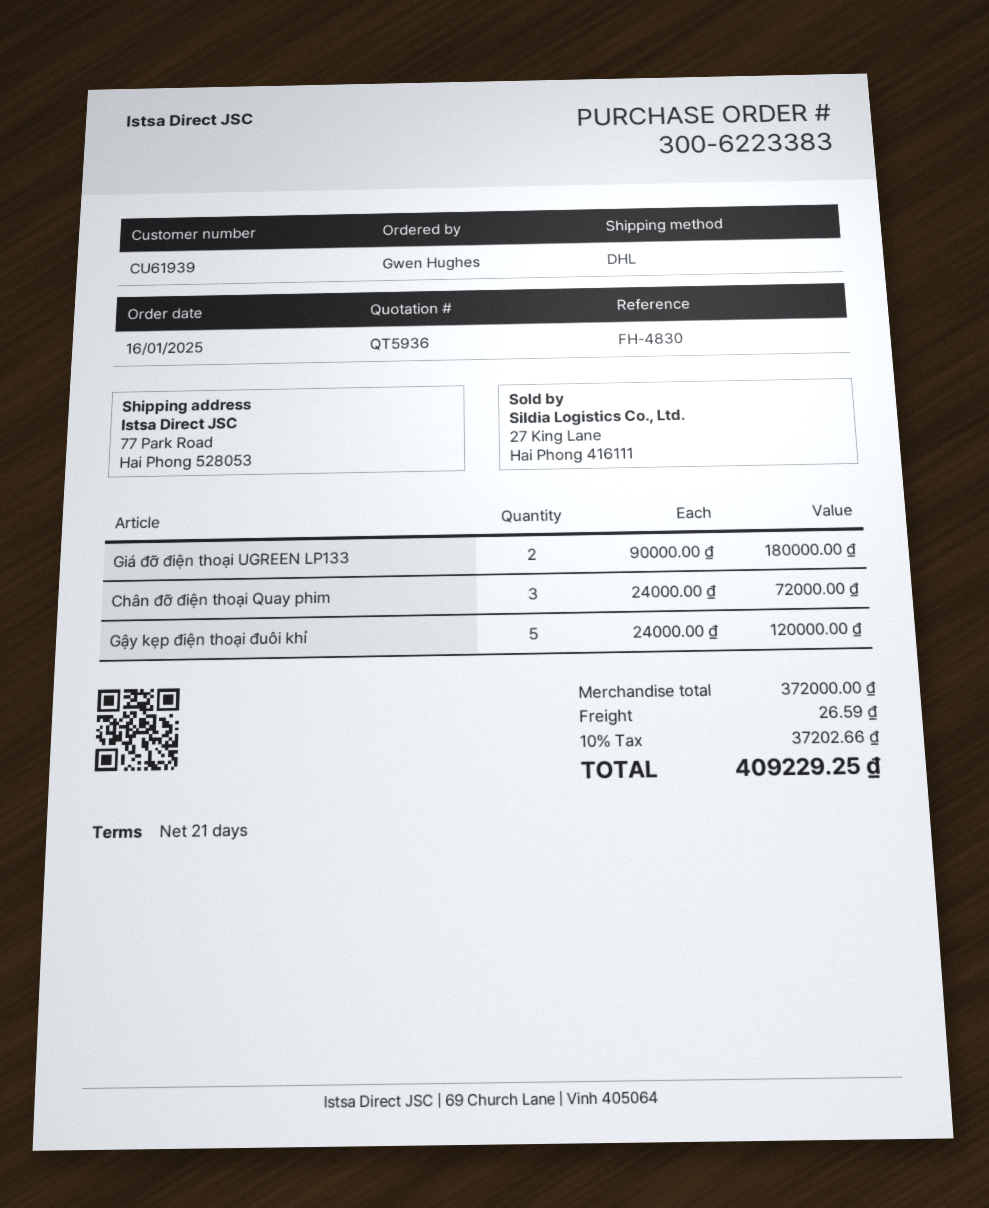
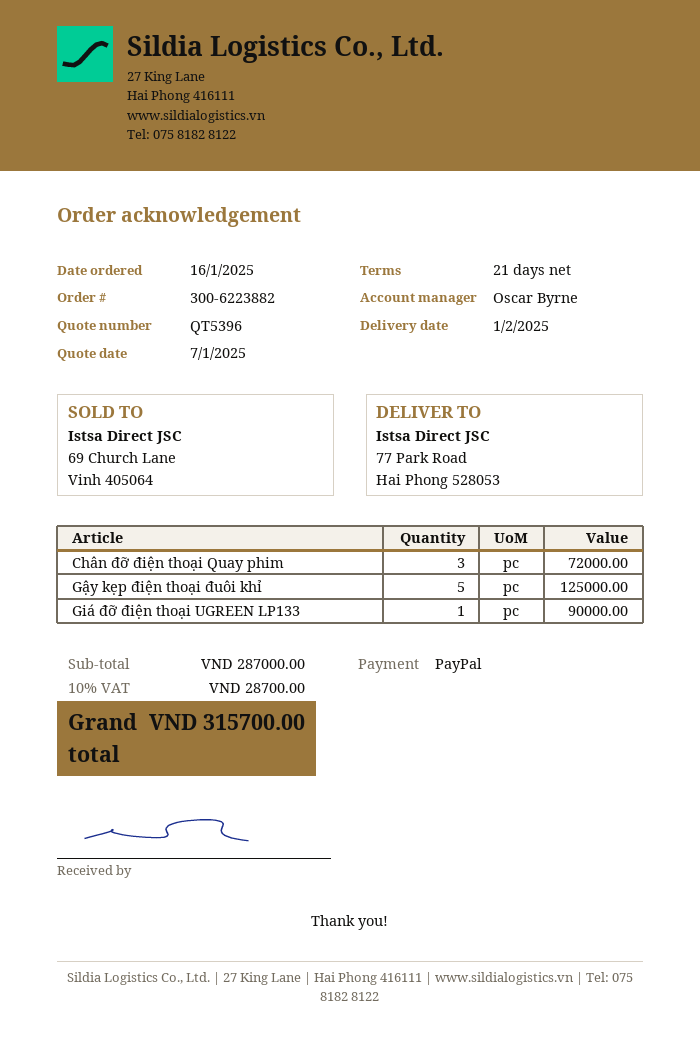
quote number: QT5936 -> QT5396
order number: 300-6223383 -> 300-6223882
Giá đỡ điện thoại UGREEN LP133: 2 for 180000.00 -> 1 for 90000.00
Gậy kẹp điện thoại đuôi khỉ: 5 for 120000.00 -> 5 for 125000.00
subtotal: 372000.00 -> 287000.00
shipping: 26.59 -> none
tax: 10% = 37202.66 -> 10% = 28700.00
total: 409229.25 -> 315700.00

